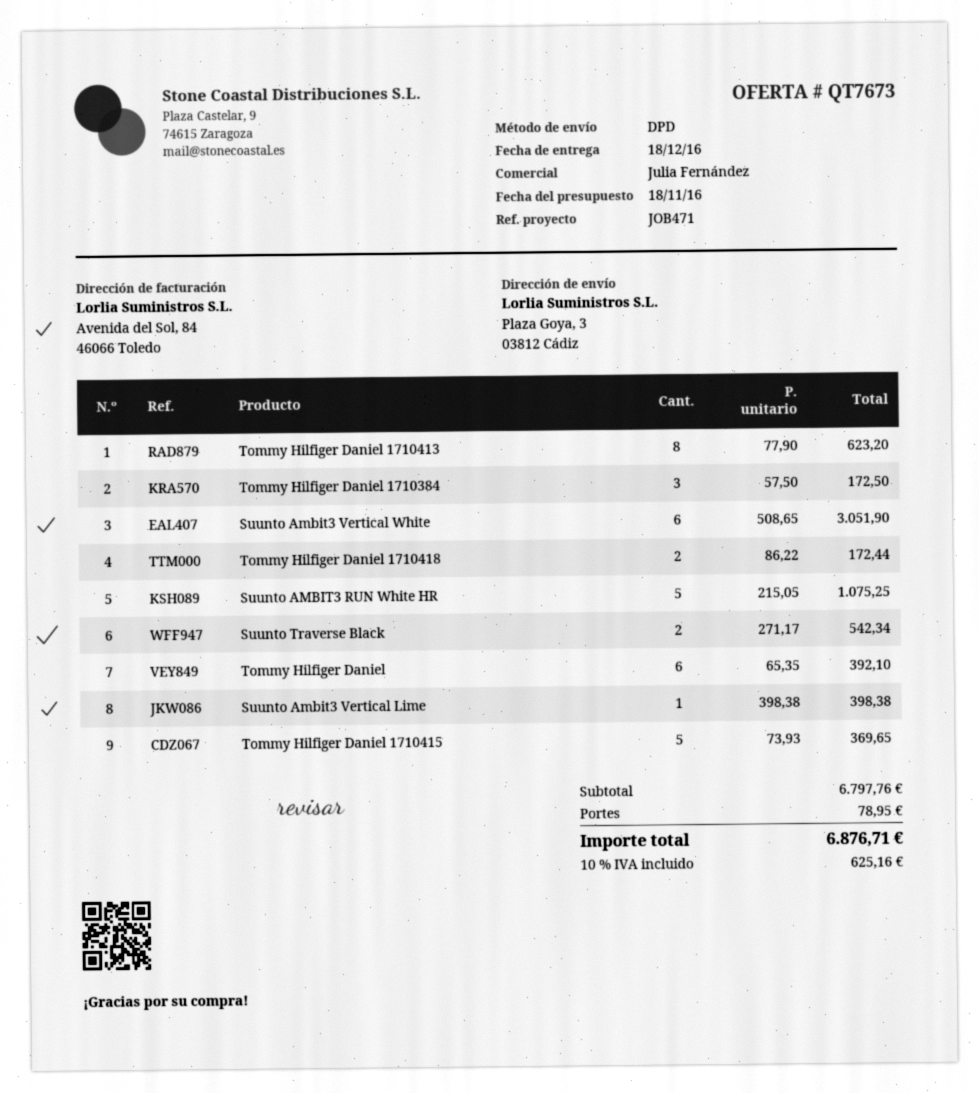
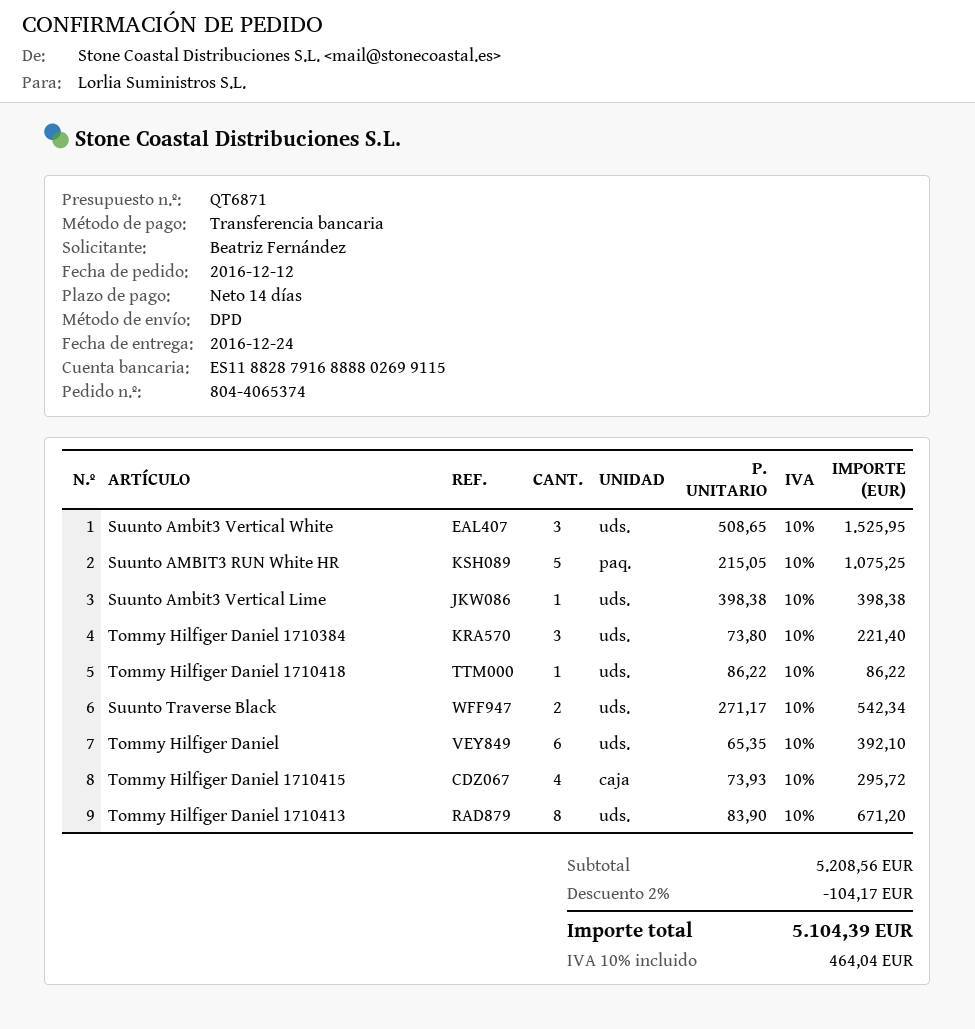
quote number: QT7673 -> QT6871
delivery date: 2016-12-18 -> 2016-12-24
Tommy Hilfiger Daniel 1710413: 8 x 77.90 = 623.20 -> 8 x 83.90 = 671.20
Tommy Hilfiger Daniel 1710384: 3 x 57.50 = 172.50 -> 3 x 73.80 = 221.40
Suunto Ambit3 Vertical White: 6 x 508.65 = 3051.90 -> 3 x 508.65 = 1525.95
Tommy Hilfiger Daniel 1710418: 2 x 86.22 = 172.44 -> 1 x 86.22 = 86.22
Tommy Hilfiger Daniel 1710415: 5 x 73.93 = 369.65 -> 4 x 73.93 = 295.72
subtotal: 6797.76 -> 5208.56
discount: none -> 2% = 104.17
shipping: 78.95 -> none
tax: 10% = 625.16 -> 10% = 464.04
total: 6876.71 -> 5104.39

